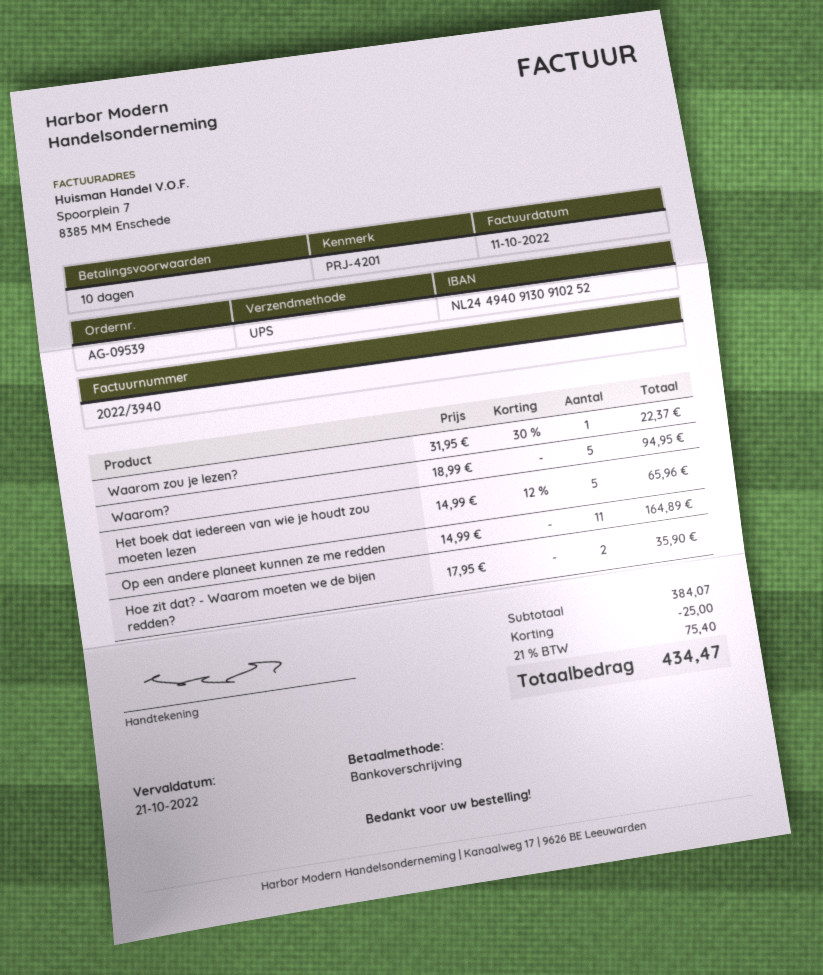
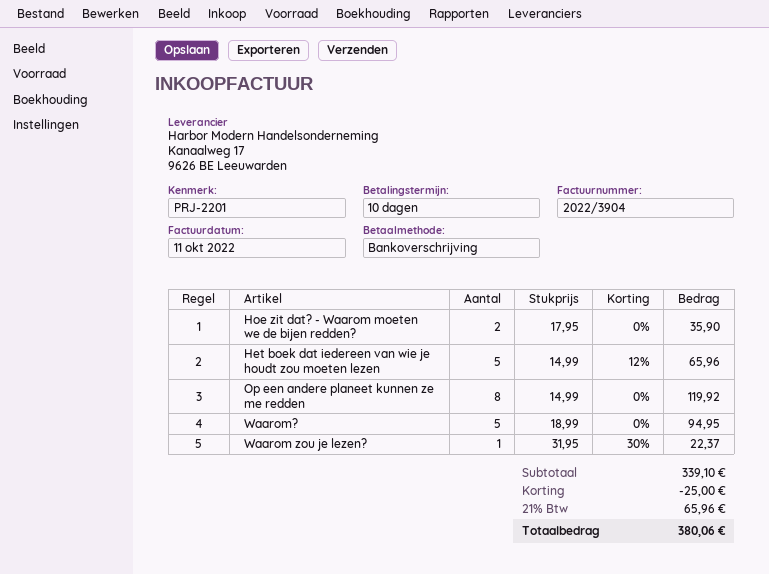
invoice number: 2022/3940 -> 2022/3904
reference: PRJ-4201 -> PRJ-2201
Op een andere planeet kunnen ze me redden: 11 x 14.99 = 164.89 -> 8 x 14.99 = 119.92
subtotal: 384.07 -> 339.10
tax: 21% = 75.40 -> 21% = 65.96
total: 434.47 -> 380.06

